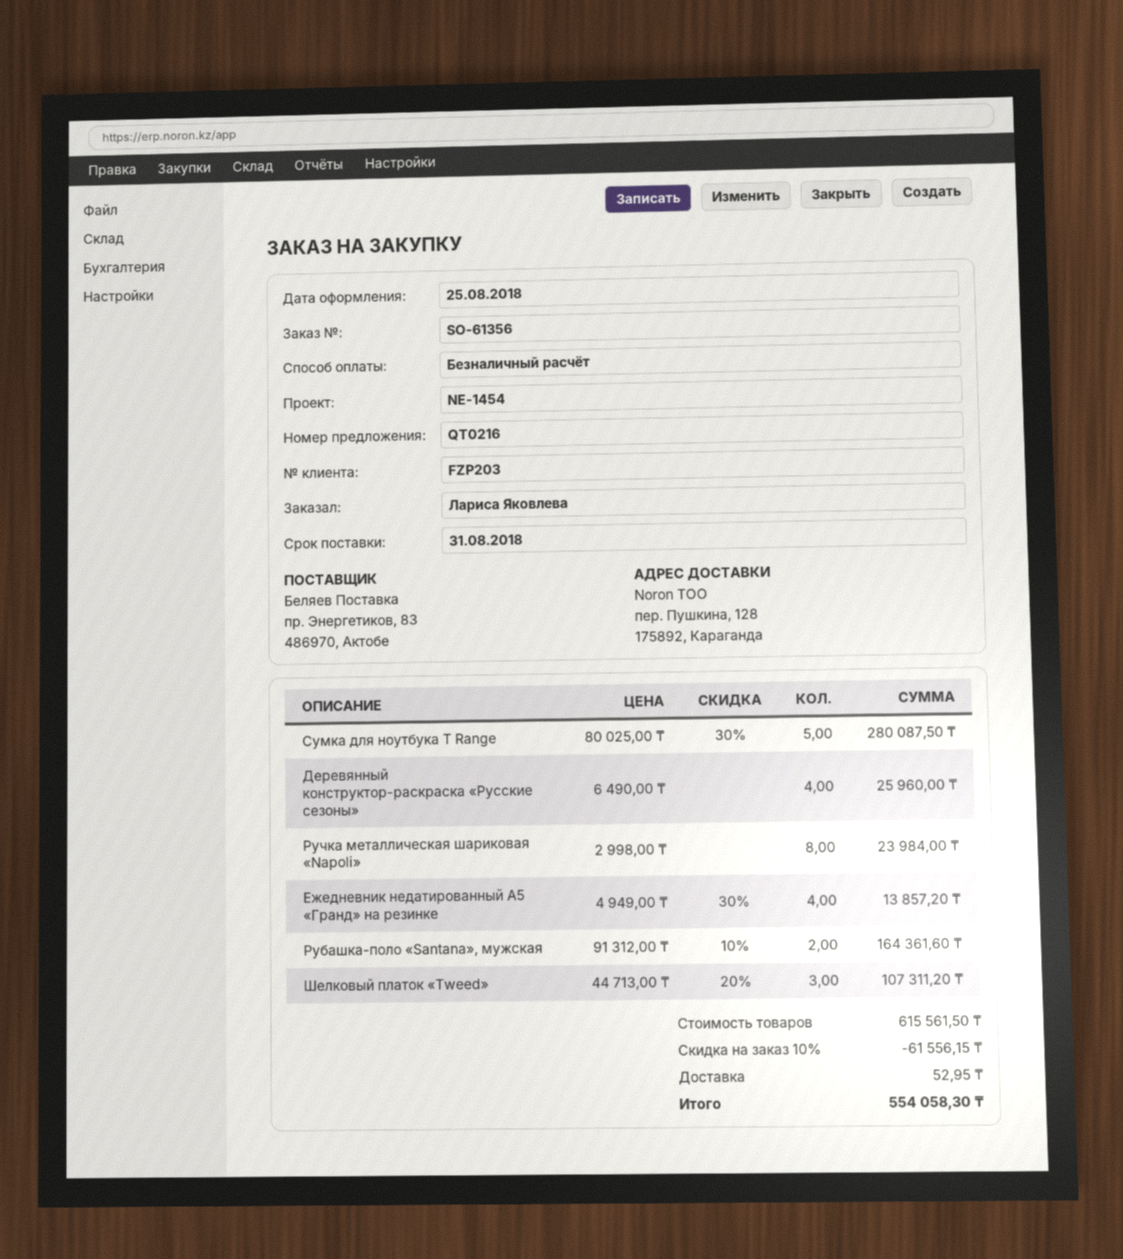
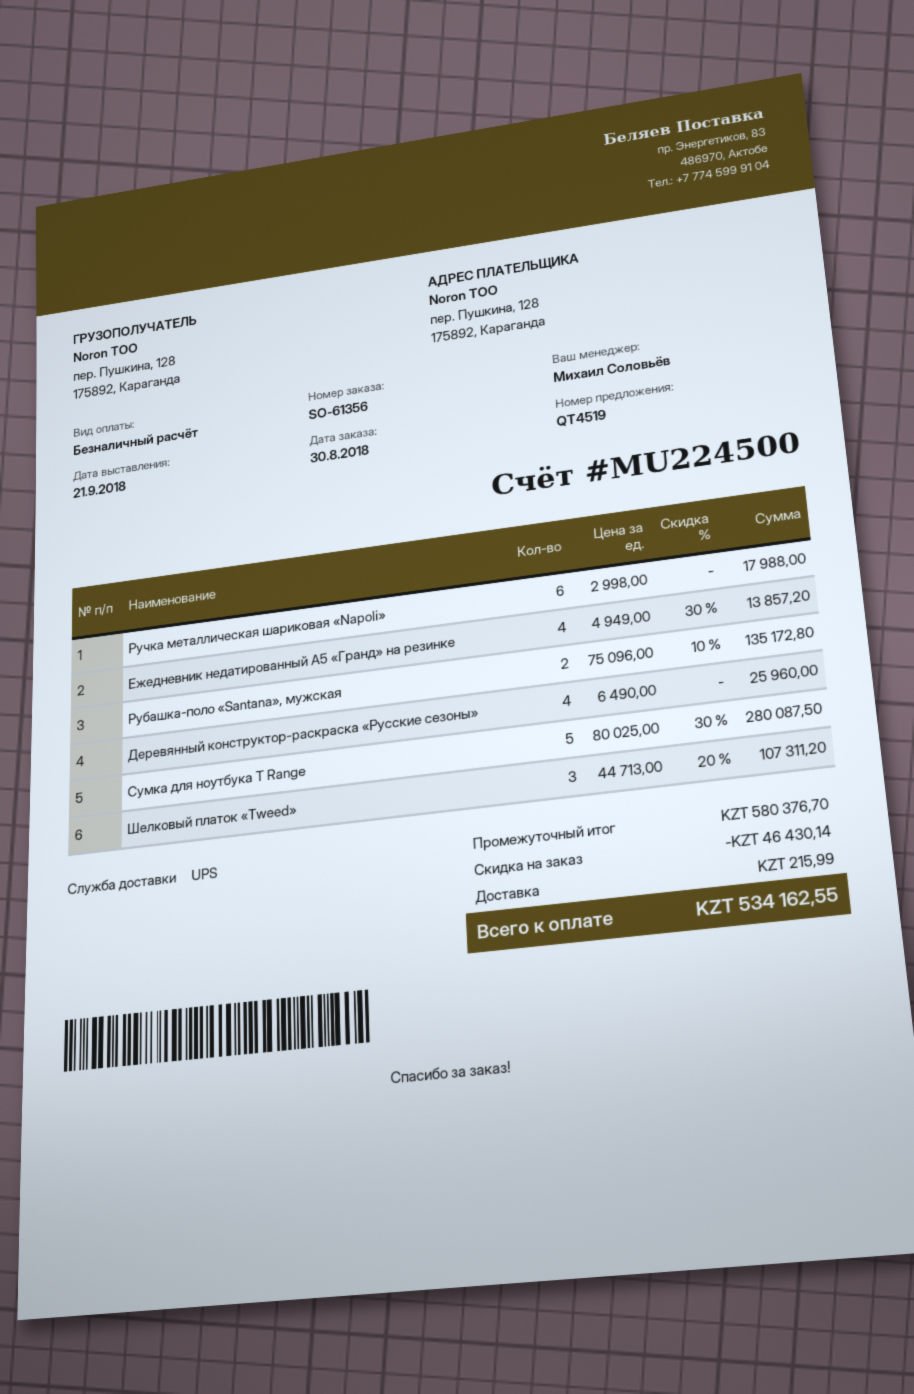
quote number: QT0216 -> QT4519
order date: 2018-08-25 -> 2018-08-30
Ручка металлическая шариковая «Napoli»: 8 x 2998.00 = 23984.00 -> 6 x 2998.00 = 17988.00
Рубашка-поло «Santana», мужская: 2 x 91312.00 - 10% = 164361.60 -> 2 x 75096.00 - 10% = 135172.80
subtotal: 615561.50 -> 580376.70
discount: 61556.15 -> 46430.14
shipping: 52.95 -> 215.99
total: 554058.30 -> 534162.55

